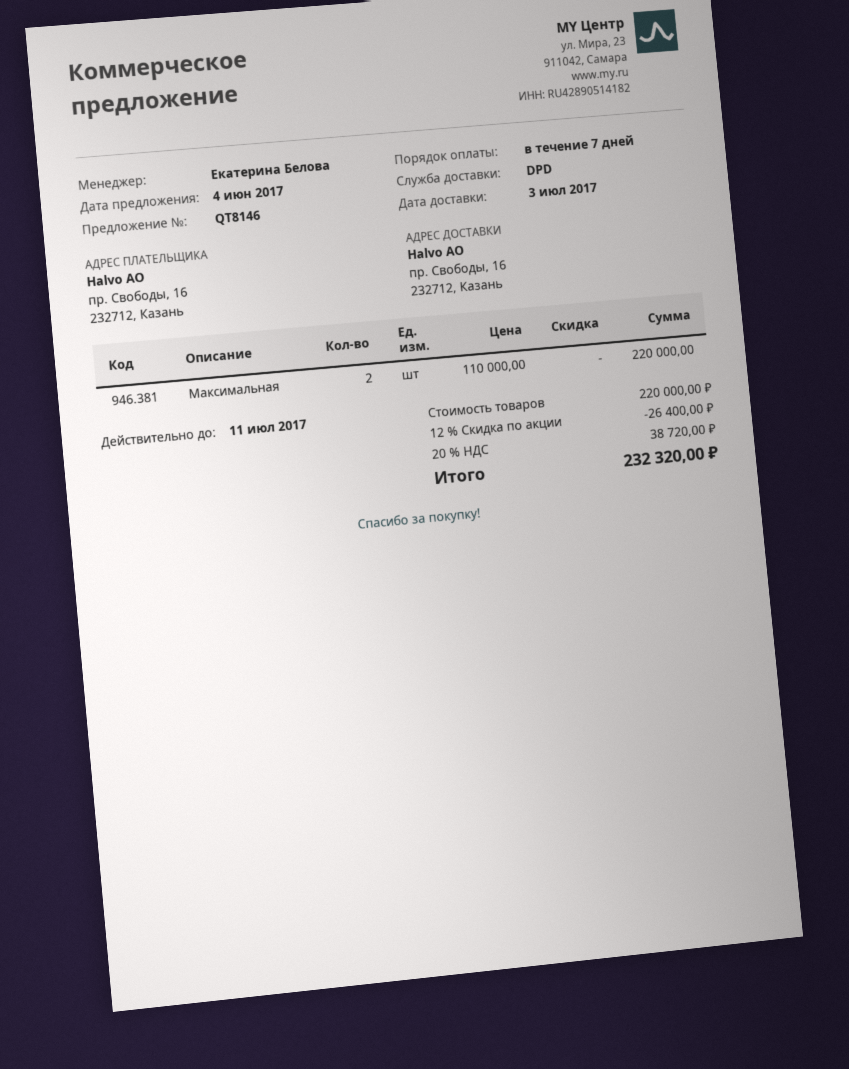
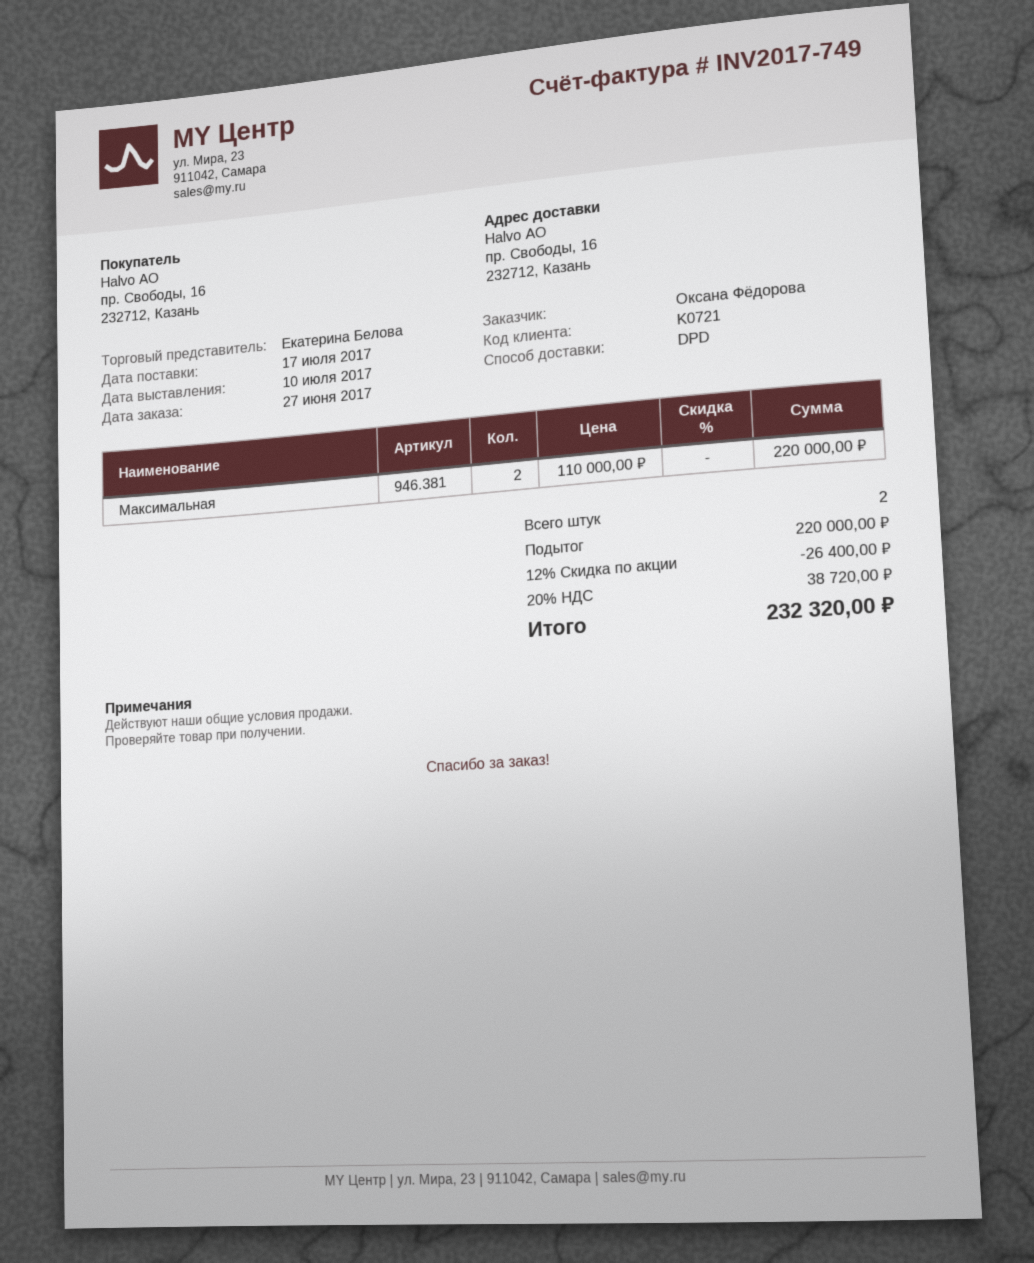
delivery date: 2017-07-03 -> 2017-07-17

